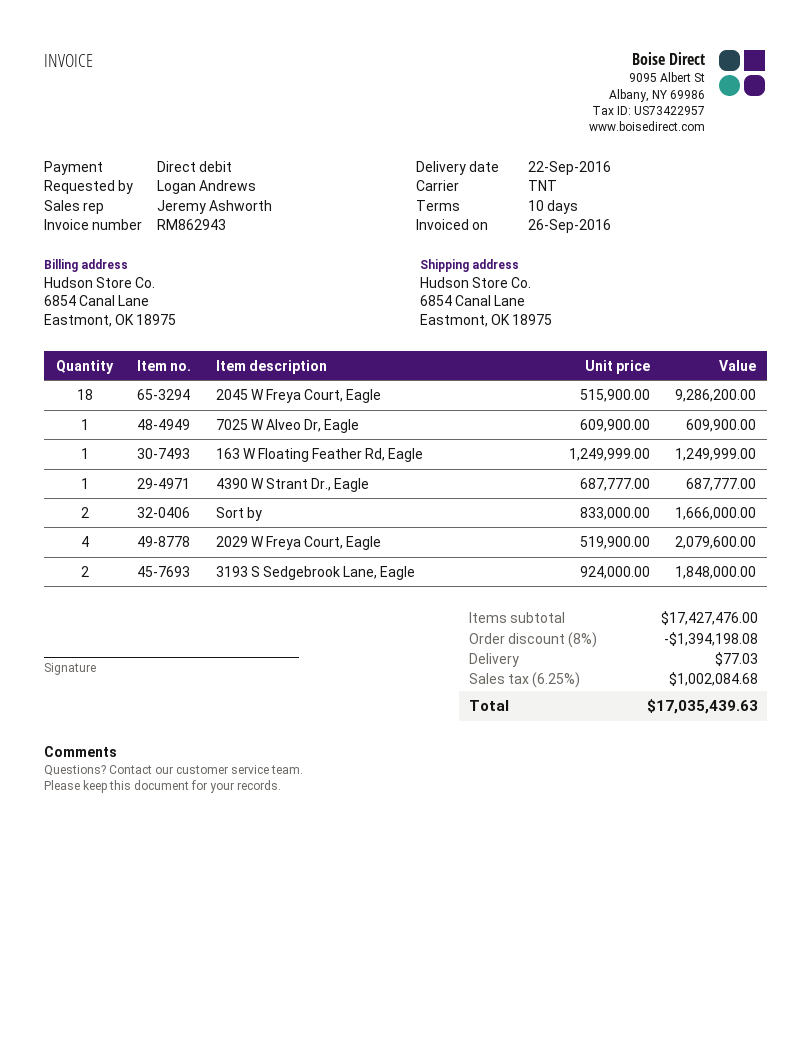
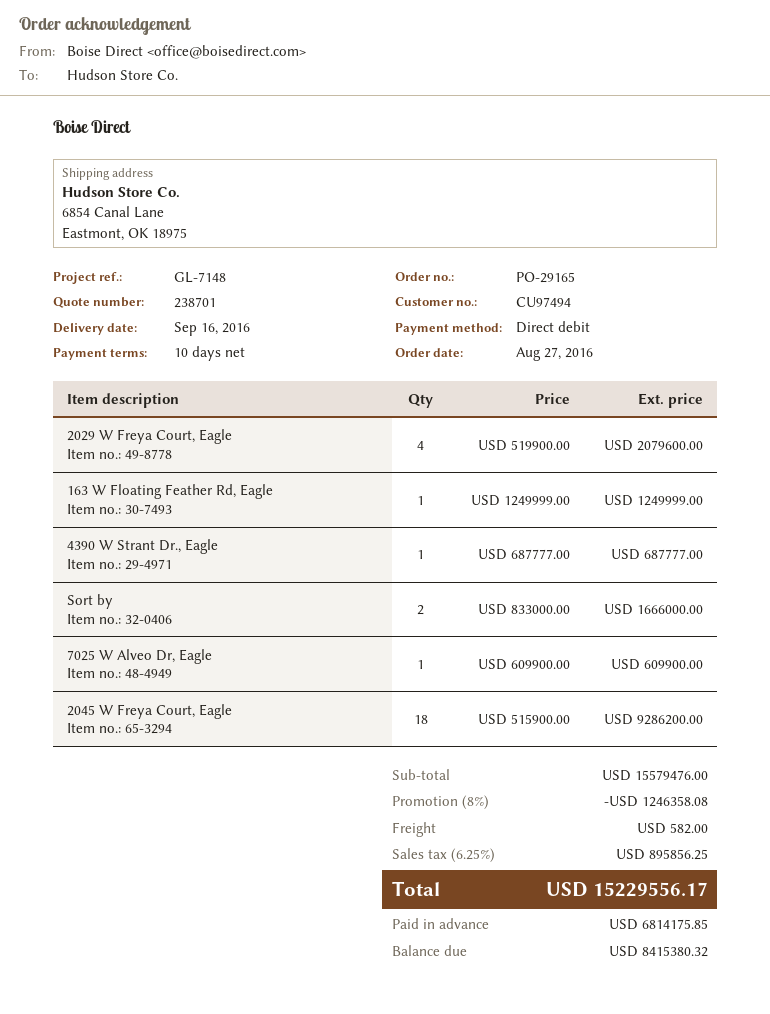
delivery date: 2016-09-22 -> 2016-09-16
3193 S Sedgebrook Lane, Eagle: 2 x 924000.00 = 1848000.00 -> none
subtotal: 17427476.00 -> 15579476.00
discount: 8% = 1394198.08 -> 8% = 1246358.08
shipping: 77.03 -> 582.00
tax: 6.25% = 1002084.68 -> 6.25% = 895856.25
total: 17035439.63 -> 15229556.17

